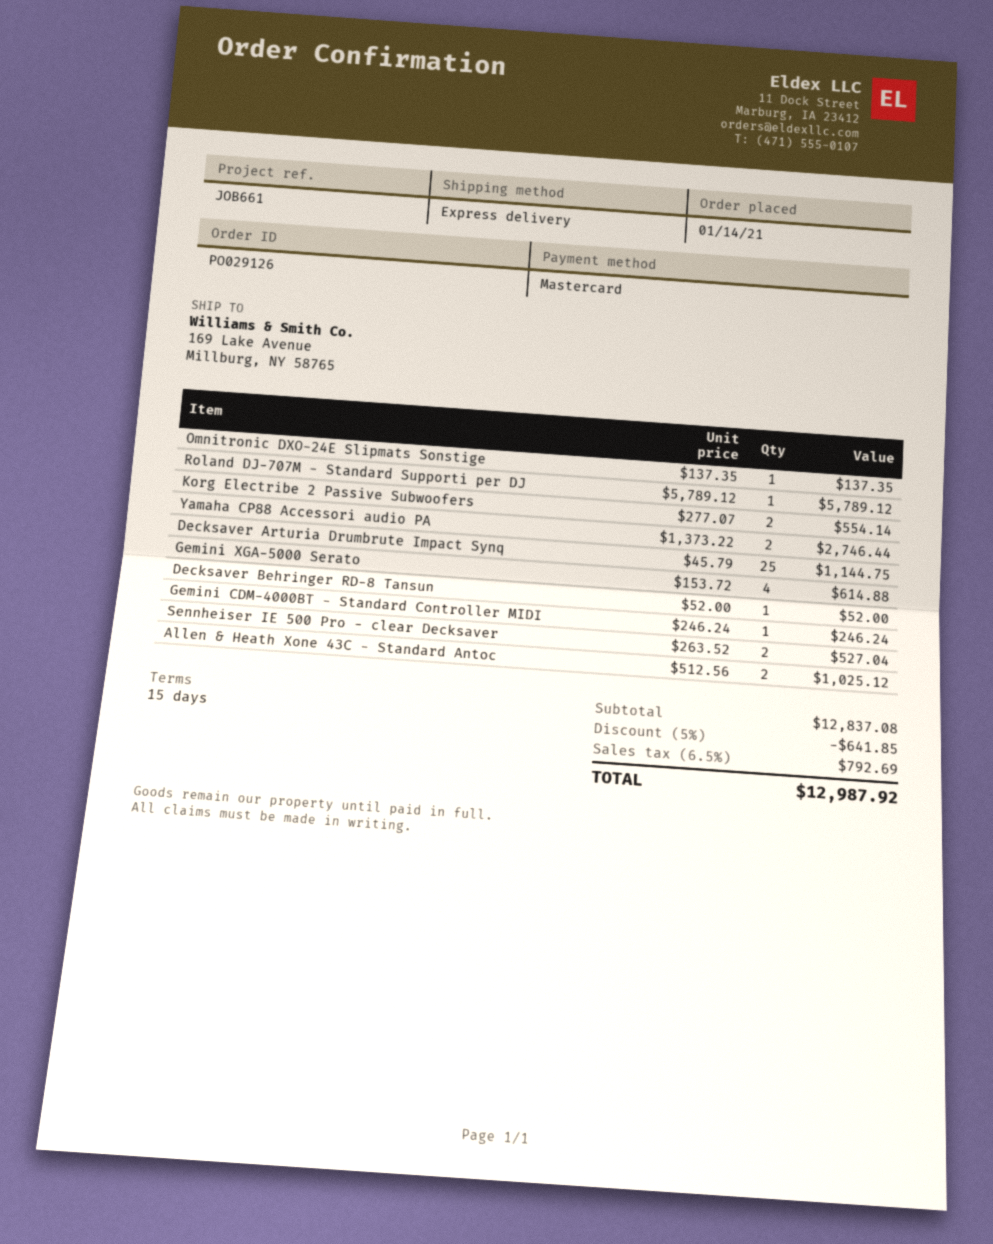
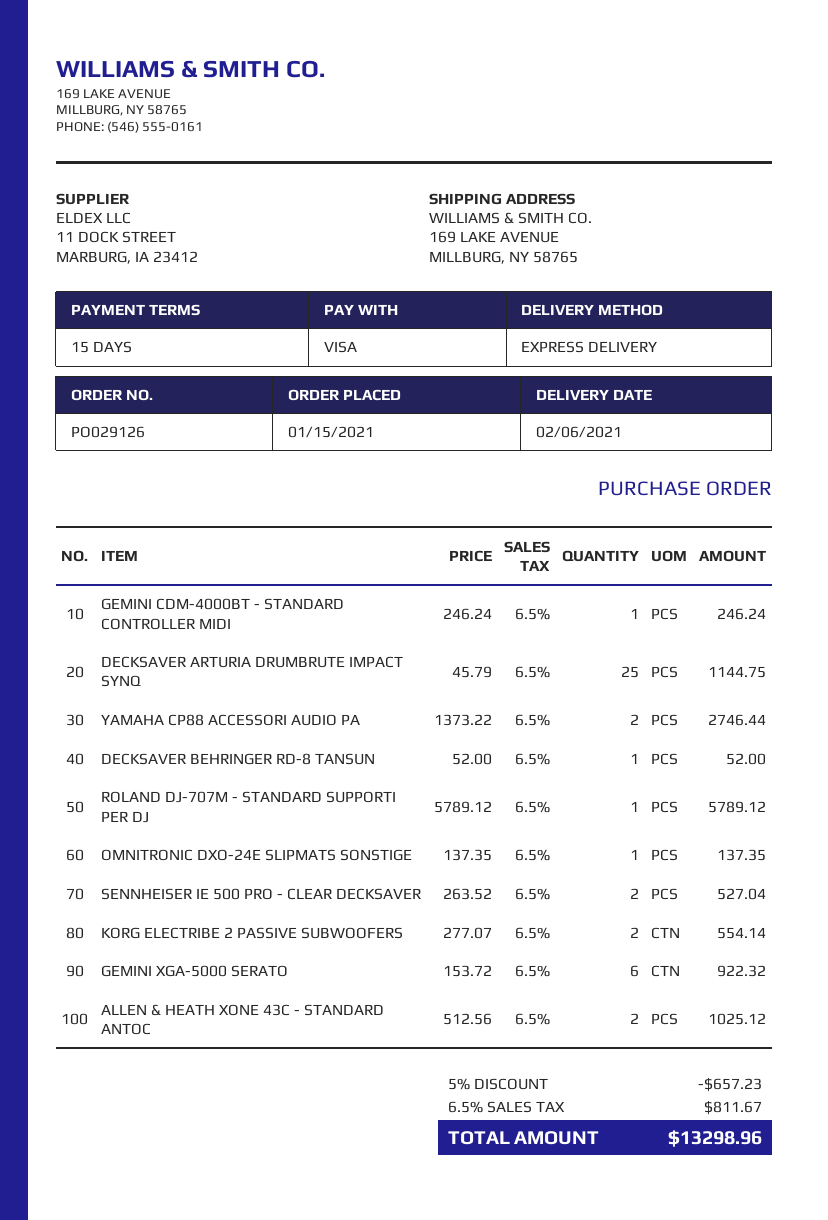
order date: 2021-01-14 -> 2021-01-15
payment method: Mastercard -> Visa
Gemini XGA-5000 Serato: 4 x 153.72 = 614.88 -> 6 x 153.72 = 922.32
discount: 5% = 641.85 -> 5% = 657.23
tax: 6.5% = 792.69 -> 6.5% = 811.67
total: 12987.92 -> 13298.96

